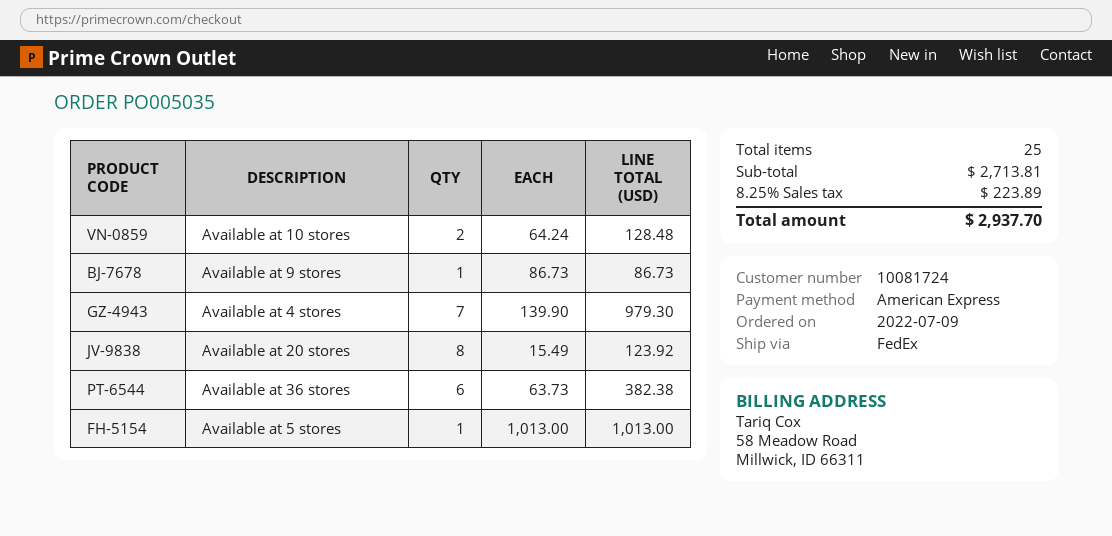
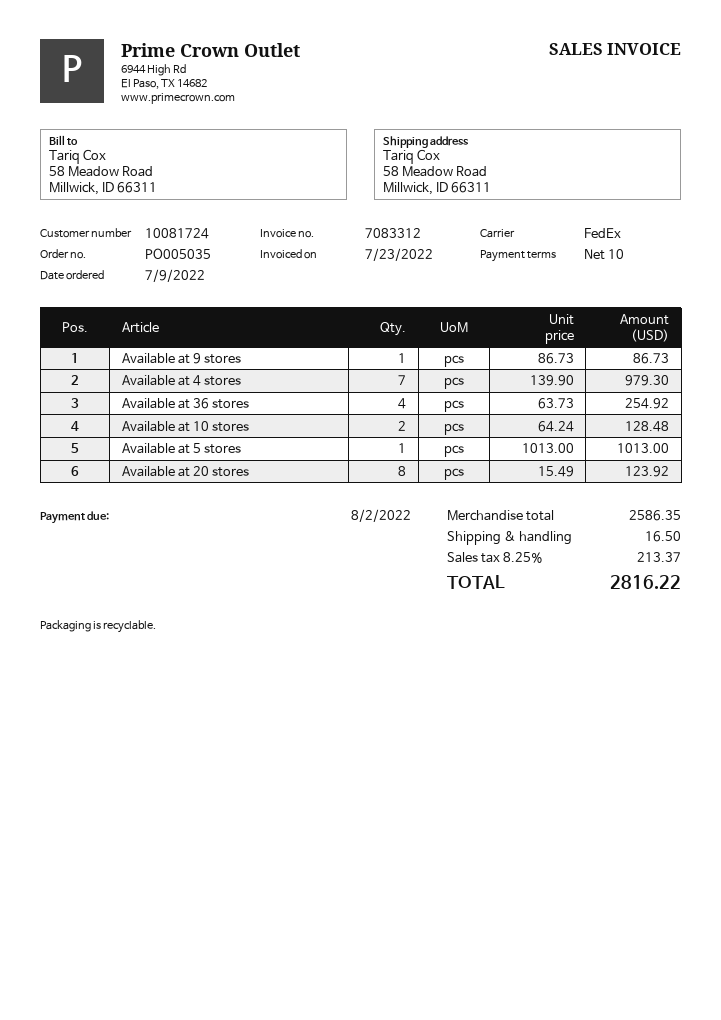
Available at 36 stores: 6 x 63.73 = 382.38 -> 4 x 63.73 = 254.92
subtotal: 2713.81 -> 2586.35
shipping: none -> 16.50
tax: 8.25% = 223.89 -> 8.25% = 213.37
total: 2937.70 -> 2816.22

